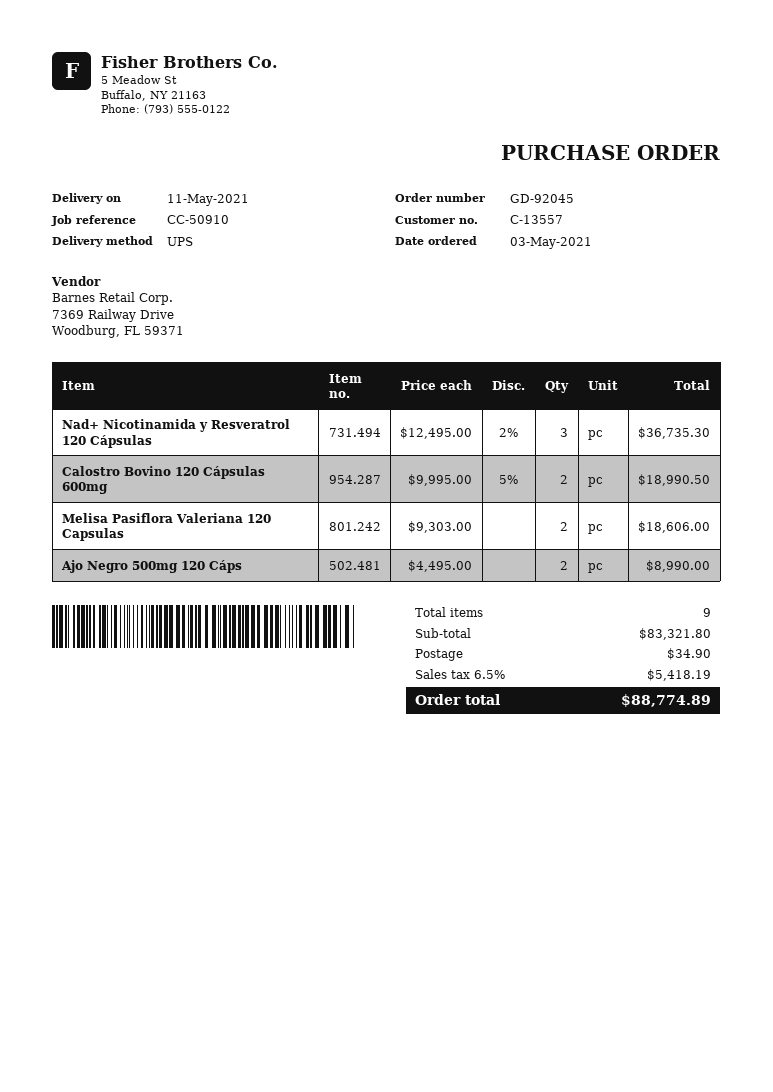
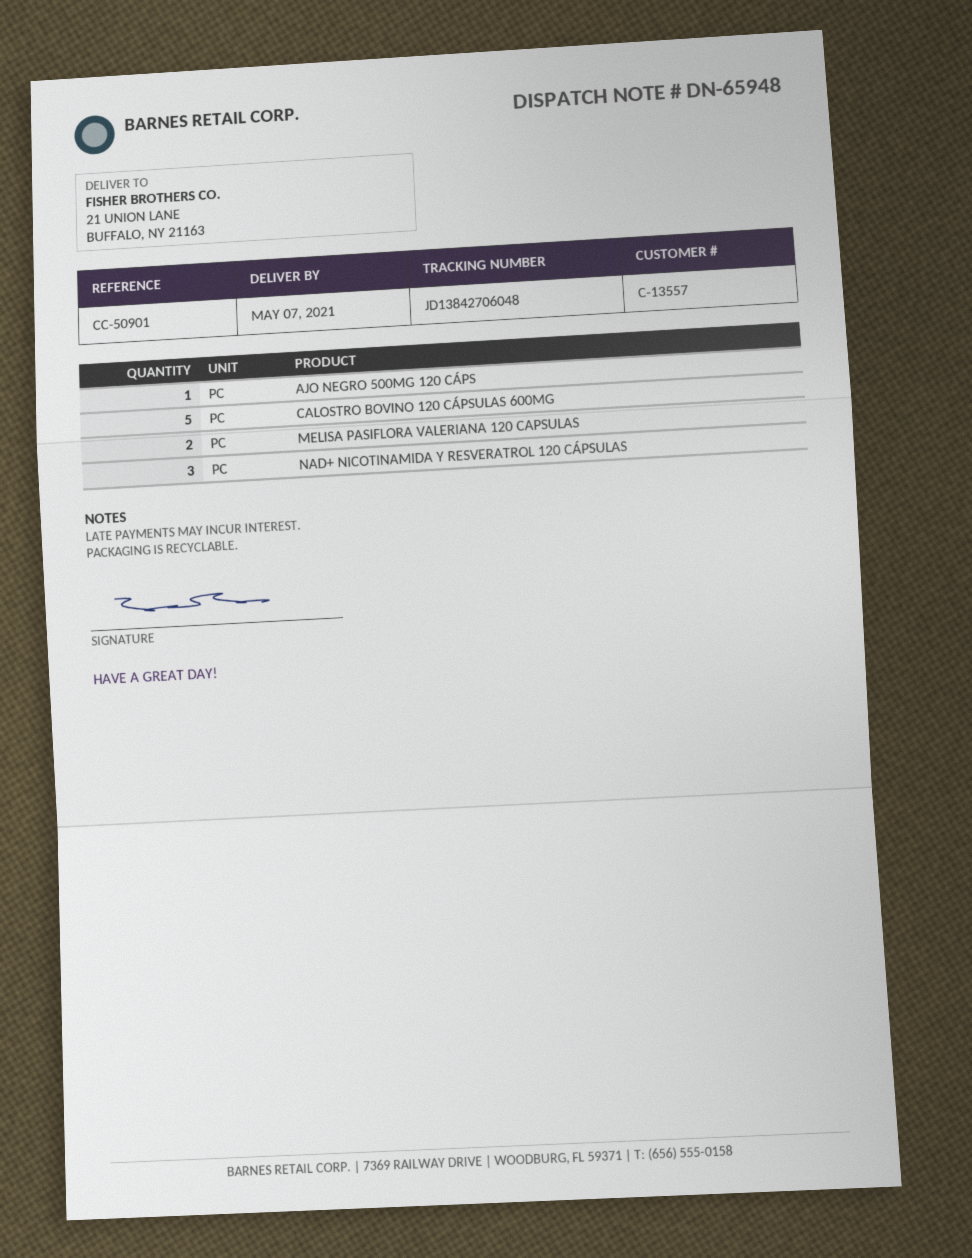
delivery date: 2021-05-11 -> 2021-05-07
reference: CC-50910 -> CC-50901
Calostro Bovino 120 Cápsulas 600mg: 2 -> 5
Ajo Negro 500mg 120 Cáps: 2 -> 1

